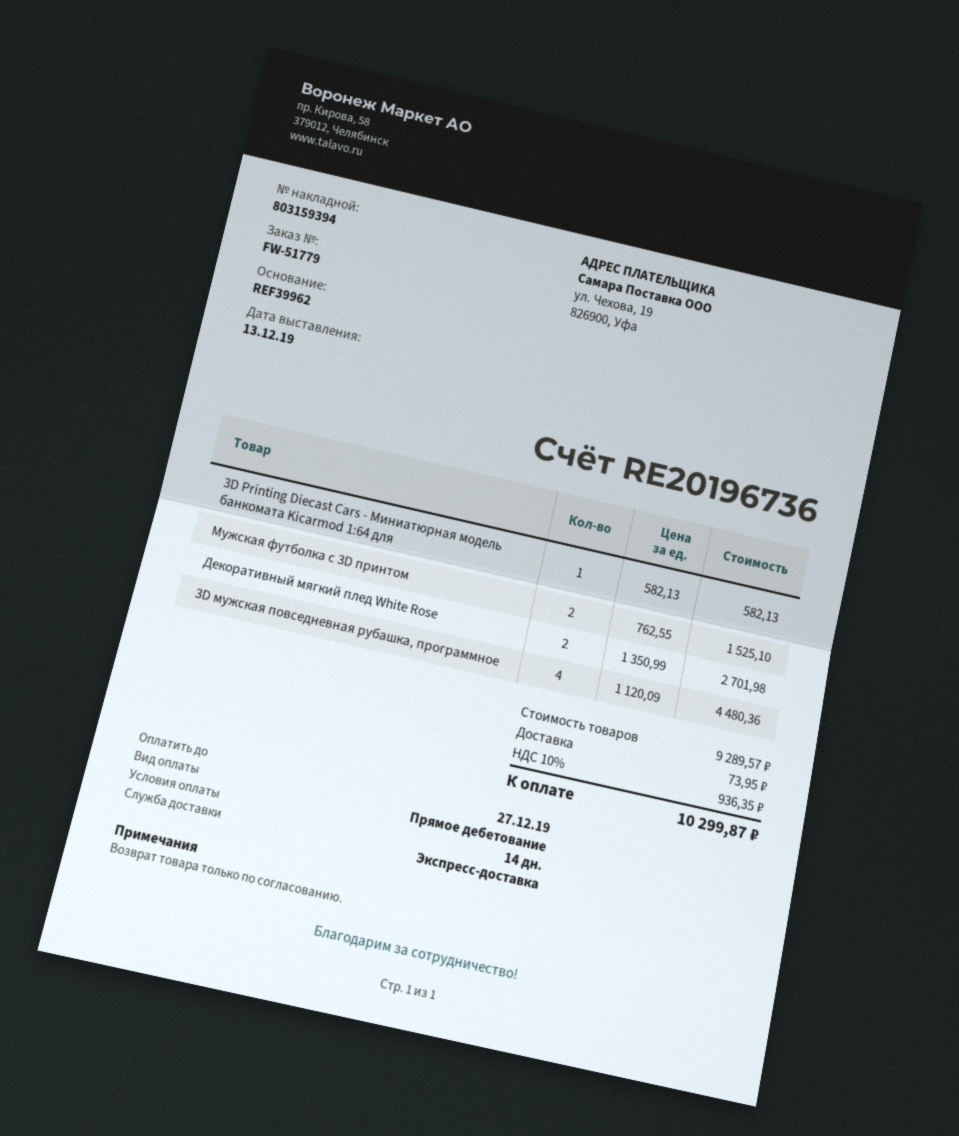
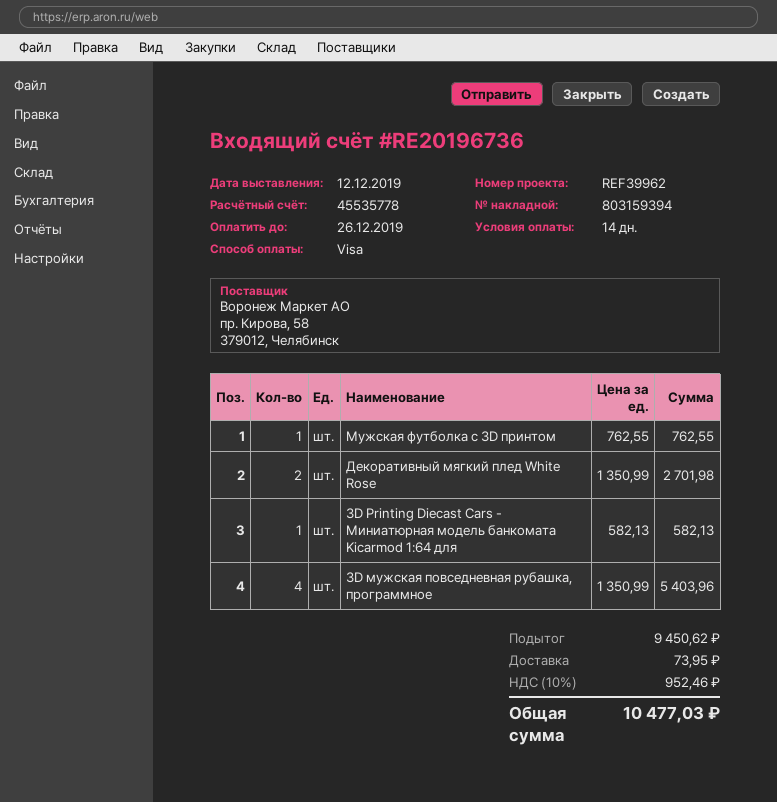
invoice date: 2019-12-13 -> 2019-12-12
due date: 2019-12-27 -> 2019-12-26
payment method: direct debit -> Visa
Мужская футболка с 3D принтом: 2 x 762.55 = 1525.10 -> 1 x 762.55 = 762.55
3D мужская повседневная рубашка, программное: 4 x 1120.09 = 4480.36 -> 4 x 1350.99 = 5403.96
subtotal: 9289.57 -> 9450.62
tax: 10% = 936.35 -> 10% = 952.46
total: 10299.87 -> 10477.03

